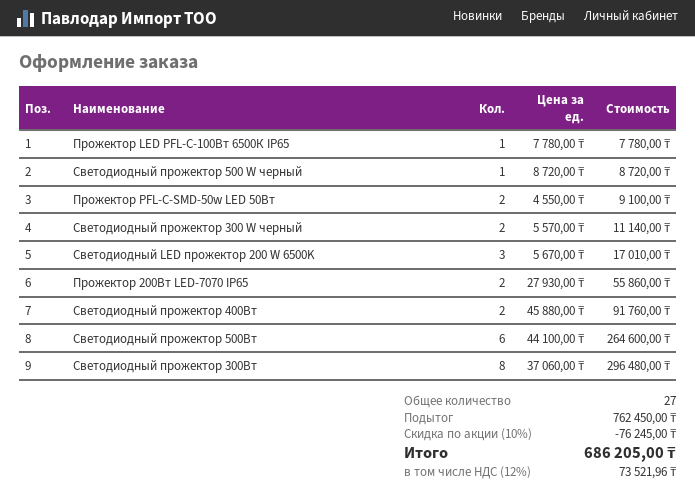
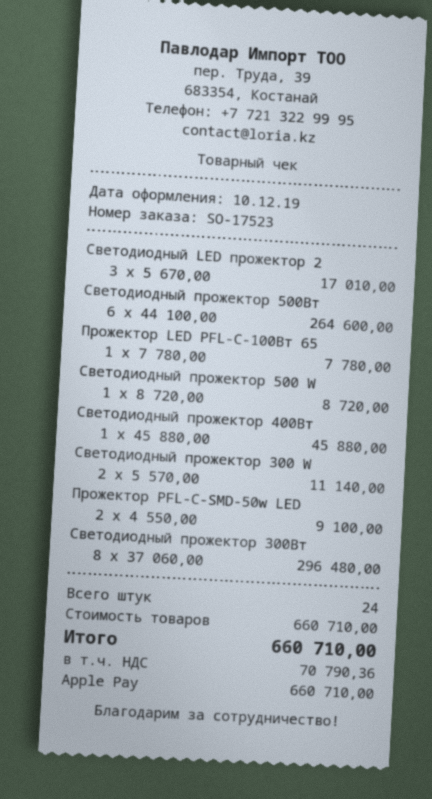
Прожектор 200Вт LED-7070 IP65: 2 x 27930.00 = 55860.00 -> none
Светодиодный прожектор 400Вт: 2 x 45880.00 = 91760.00 -> 1 x 45880.00 = 45880.00
total quantity: 27 -> 24
subtotal: 762450.00 -> 660710.00
discount: 10% = 76245.00 -> none
tax: 73521.96 -> 70790.36
total: 686205.00 -> 660710.00

